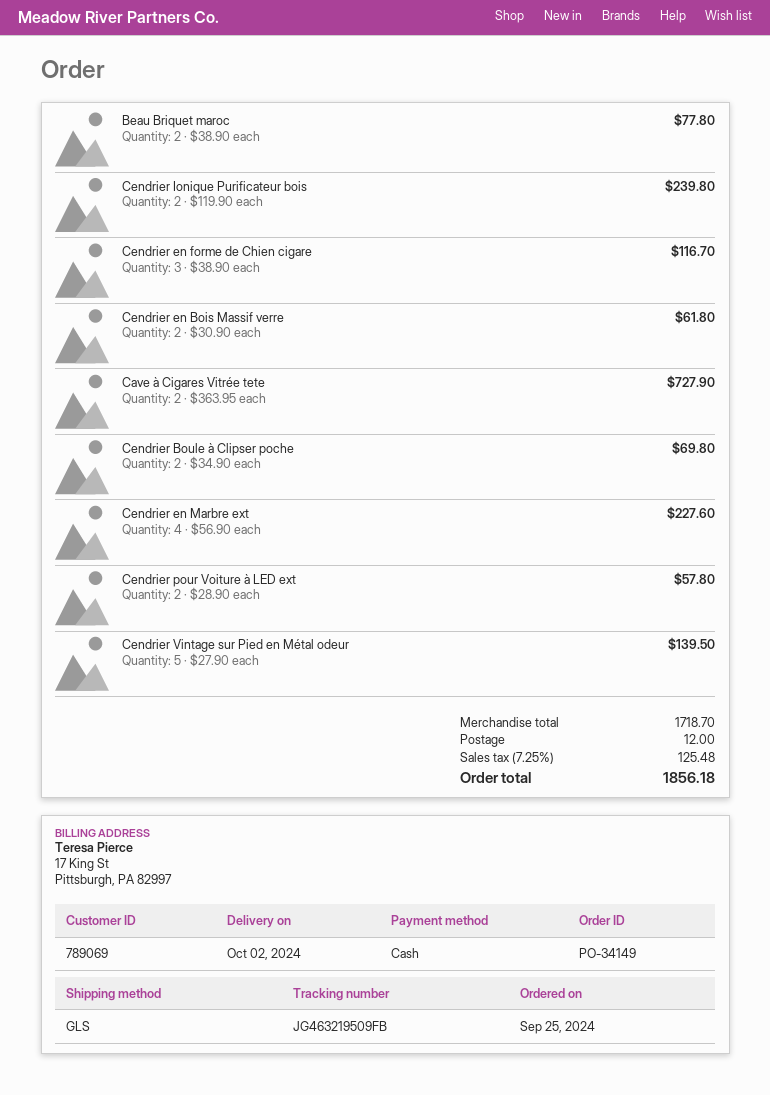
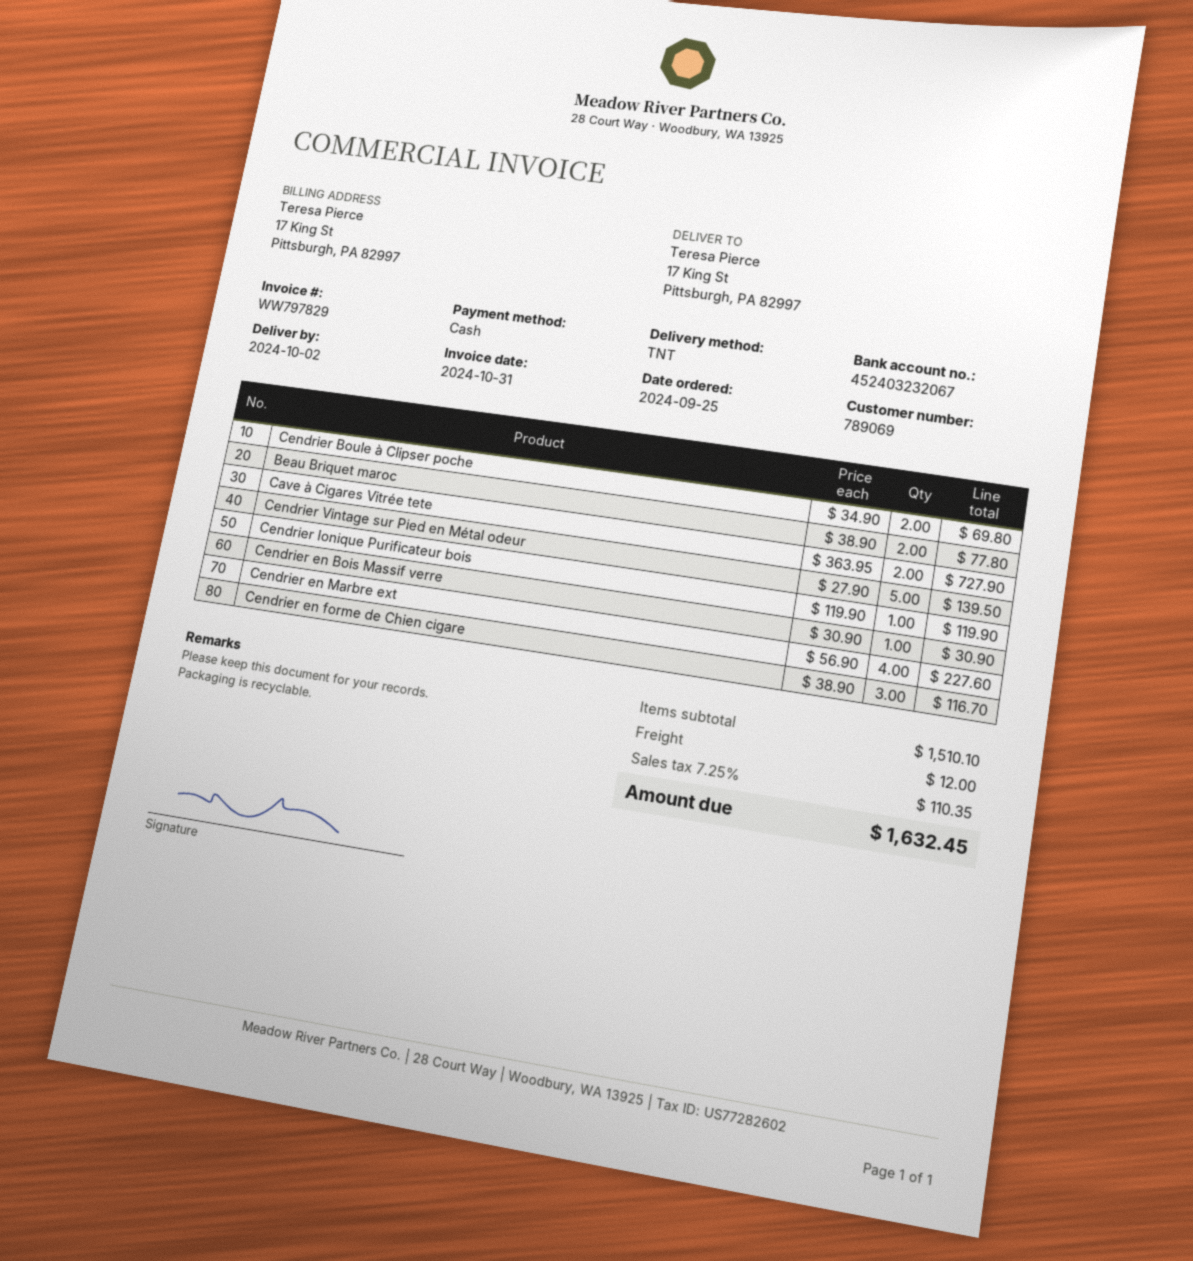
shipping method: GLS -> TNT
Cendrier Ionique Purificateur bois: 2 x 119.90 = 239.80 -> 1 x 119.90 = 119.90
Cendrier en Bois Massif verre: 2 x 30.90 = 61.80 -> 1 x 30.90 = 30.90
Cendrier pour Voiture à LED ext: 2 x 28.90 = 57.80 -> none
subtotal: 1718.70 -> 1510.10
tax: 7.25% = 125.48 -> 7.25% = 110.35
total: 1856.18 -> 1632.45

